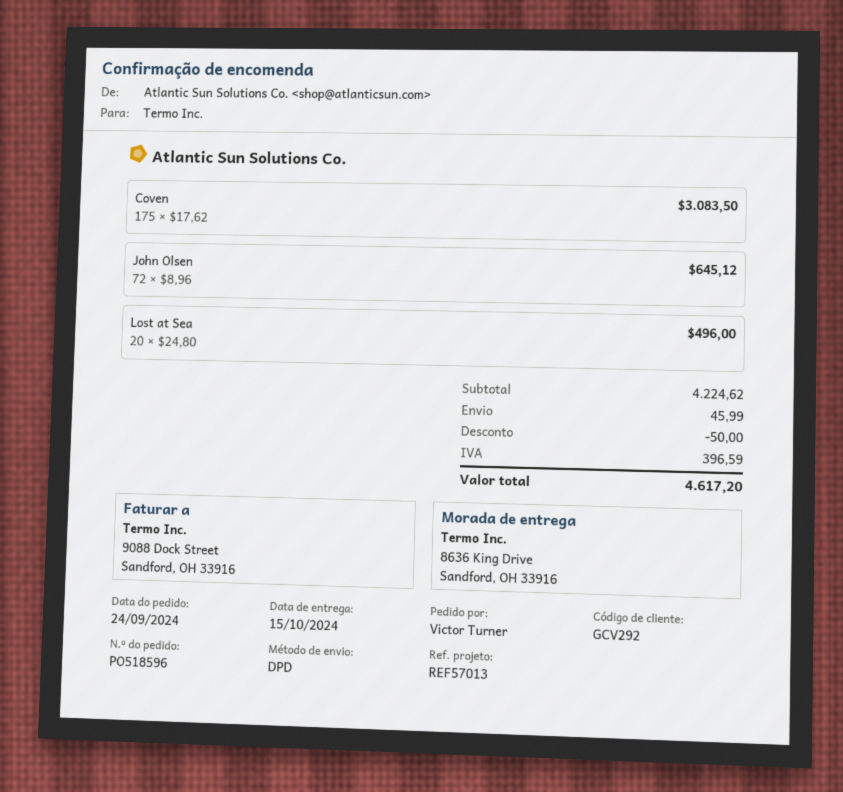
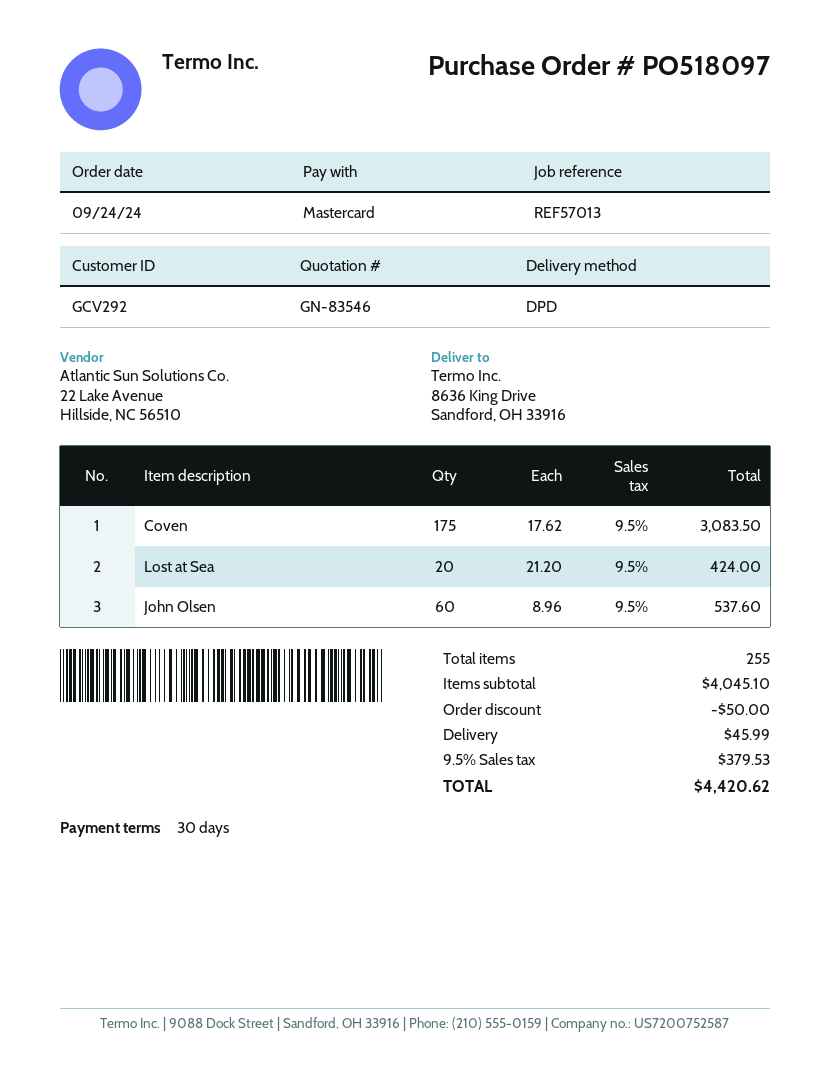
order number: PO518596 -> PO518097
John Olsen: 72 x 8.96 = 645.12 -> 60 x 8.96 = 537.60
Lost at Sea: 20 x 24.80 = 496.00 -> 20 x 21.20 = 424.00
subtotal: 4224.62 -> 4045.10
tax: 396.59 -> 379.53
total: 4617.20 -> 4420.62

